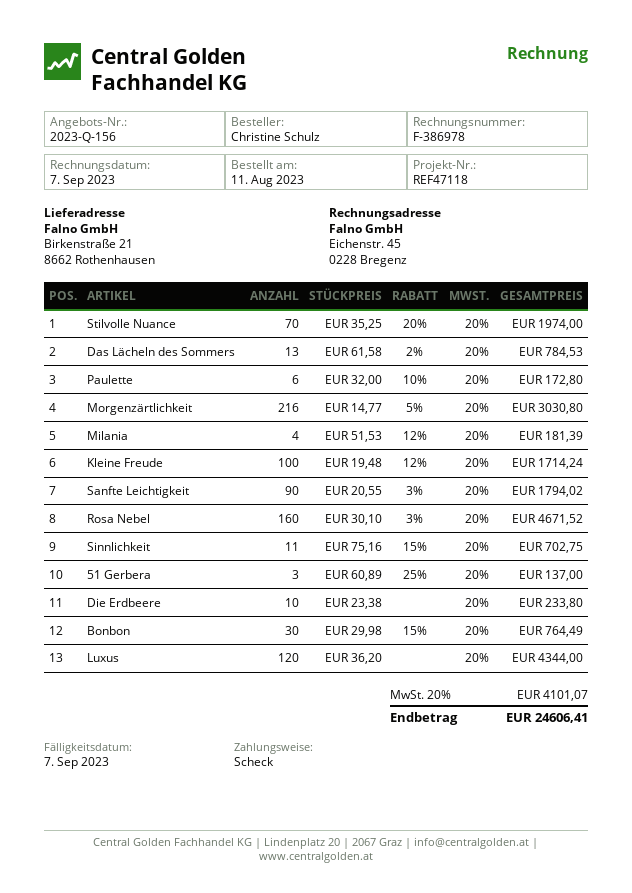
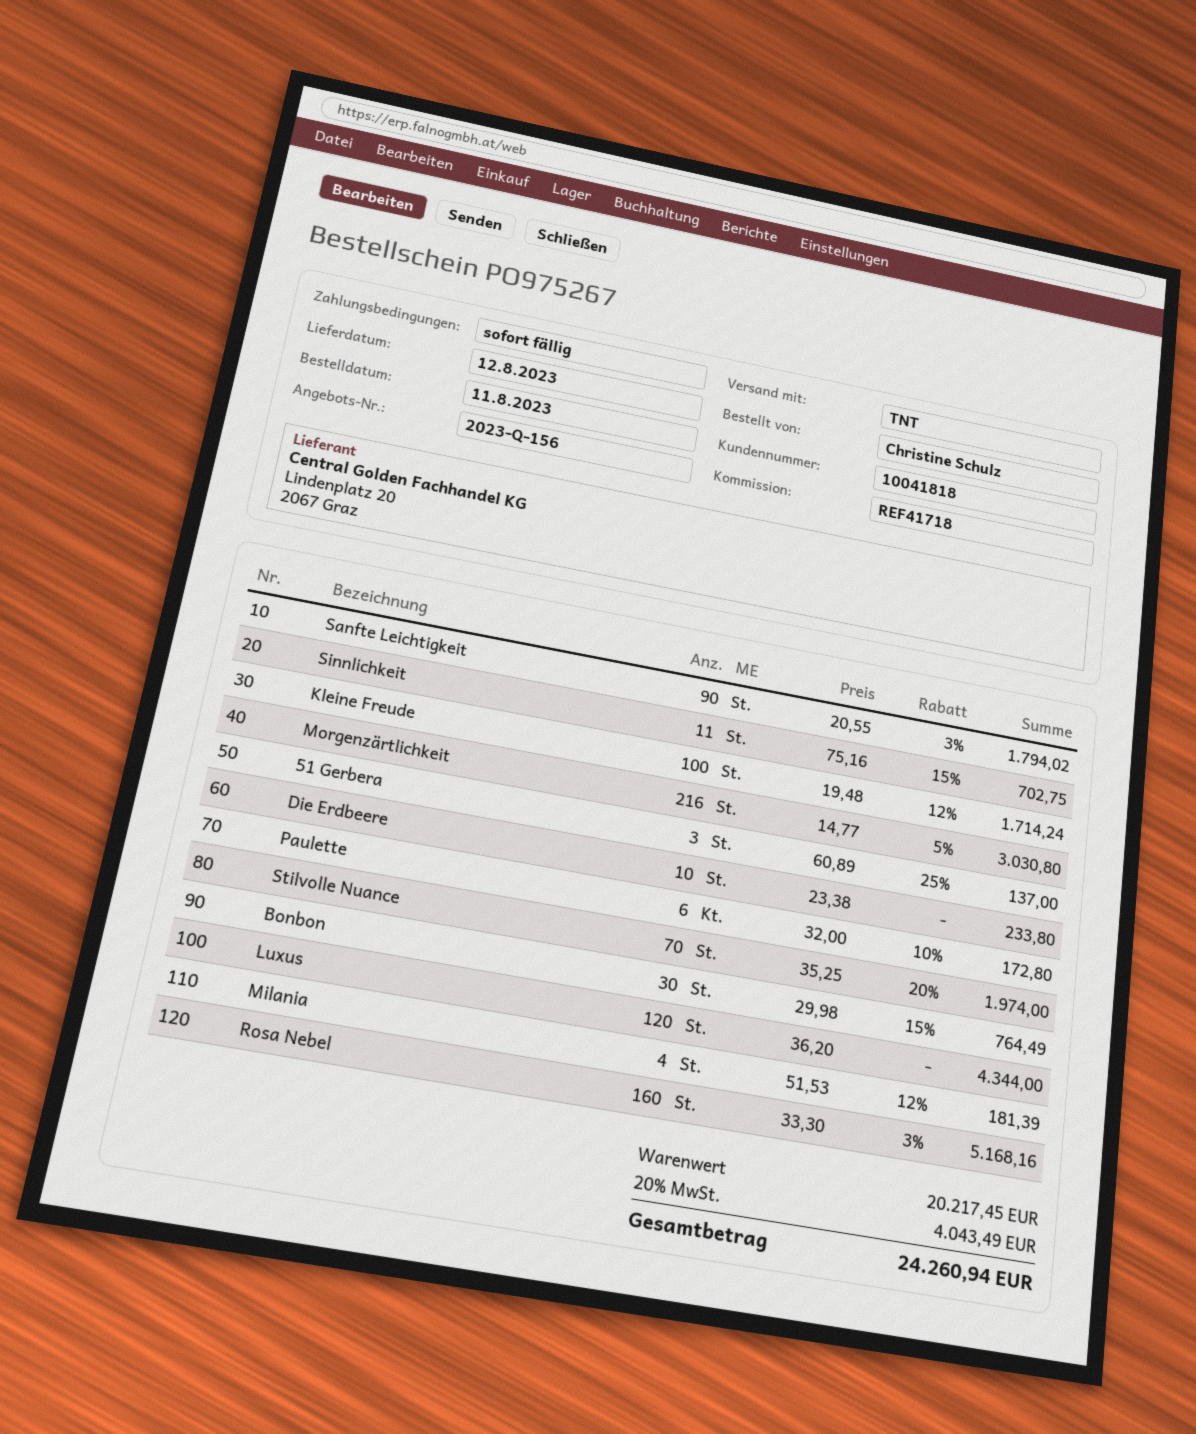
reference: REF47118 -> REF41718
Das Lächeln des Sommers: 13 x 61.58 - 2% = 784.53 -> none
Rosa Nebel: 160 x 30.10 - 3% = 4671.52 -> 160 x 33.30 - 3% = 5168.16
tax: 20% = 4101.07 -> 20% = 4043.49
total: 24606.41 -> 24260.94

